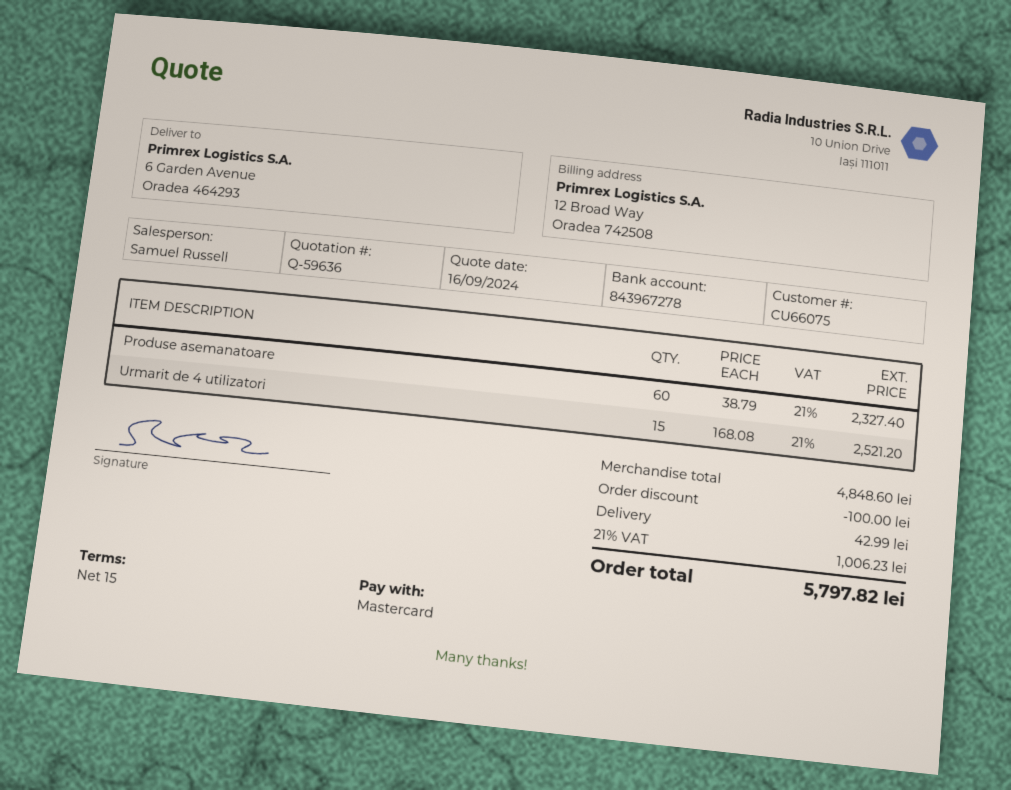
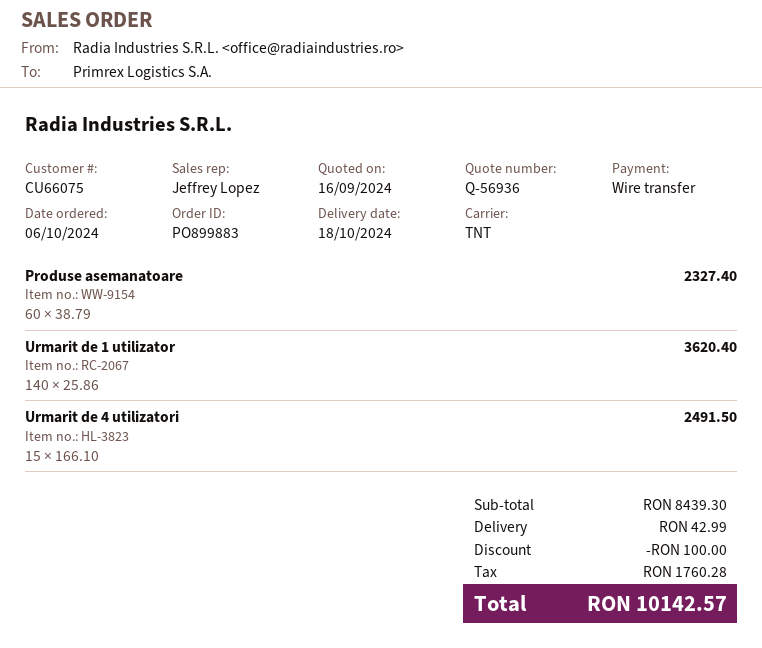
quote number: Q-59636 -> Q-56936
sales rep: Samuel Russell -> Jeffrey Lopez
payment method: Mastercard -> bank transfer
Urmarit de 4 utilizatori: 15 x 168.08 = 2521.20 -> 15 x 166.10 = 2491.50
Urmarit de 1 utilizator: none -> 140 x 25.86 = 3620.40
subtotal: 4848.60 -> 8439.30
tax: 1006.23 -> 1760.28
total: 5797.82 -> 10142.57

